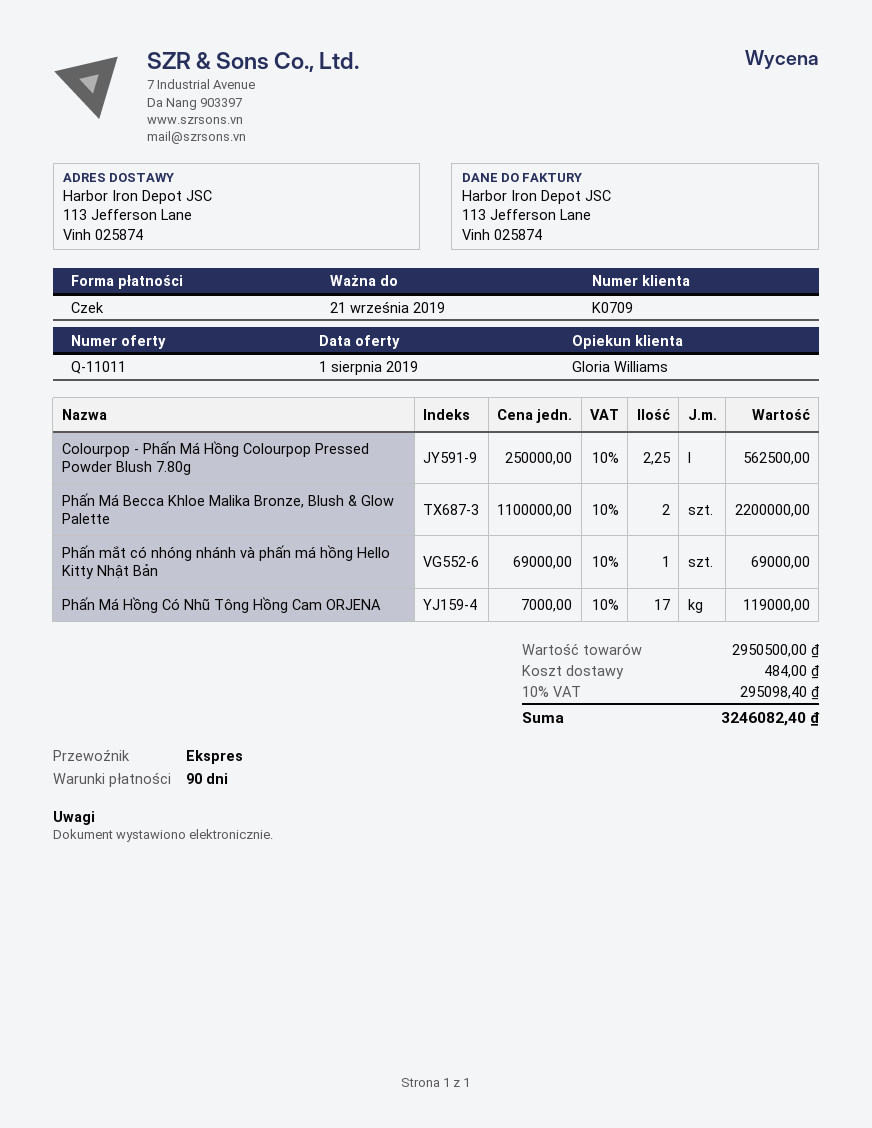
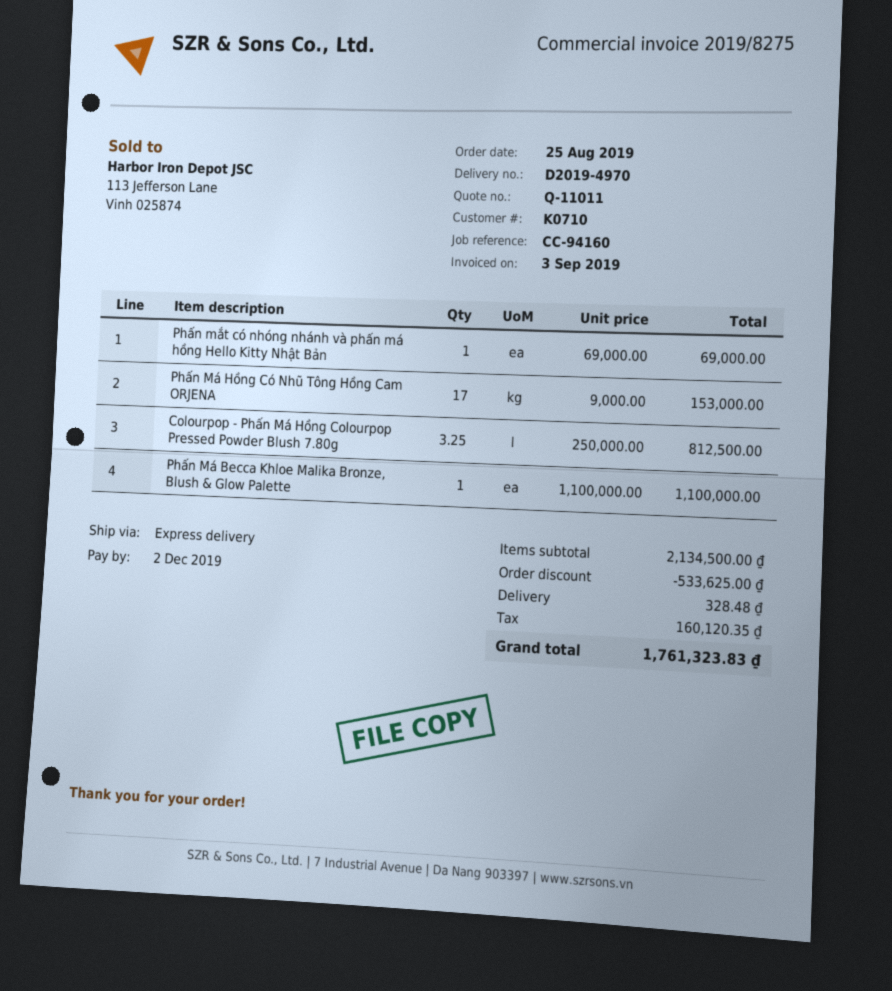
customer number: K0709 -> K0710
Colourpop - Phấn Má Hồng Colourpop Pressed Powder Blush 7.80g: 2.25 x 250000.00 = 562500.00 -> 3.25 x 250000.00 = 812500.00
Phấn Má Becca Khloe Malika Bronze, Blush & Glow Palette: 2 x 1100000.00 = 2200000.00 -> 1 x 1100000.00 = 1100000.00
Phấn Má Hồng Có Nhũ Tông Hồng Cam ORJENA: 17 x 7000.00 = 119000.00 -> 17 x 9000.00 = 153000.00
subtotal: 2950500.00 -> 2134500.00
discount: none -> 533625.00
shipping: 484.00 -> 328.48
tax: 295098.40 -> 160120.35
total: 3246082.40 -> 1761323.83

